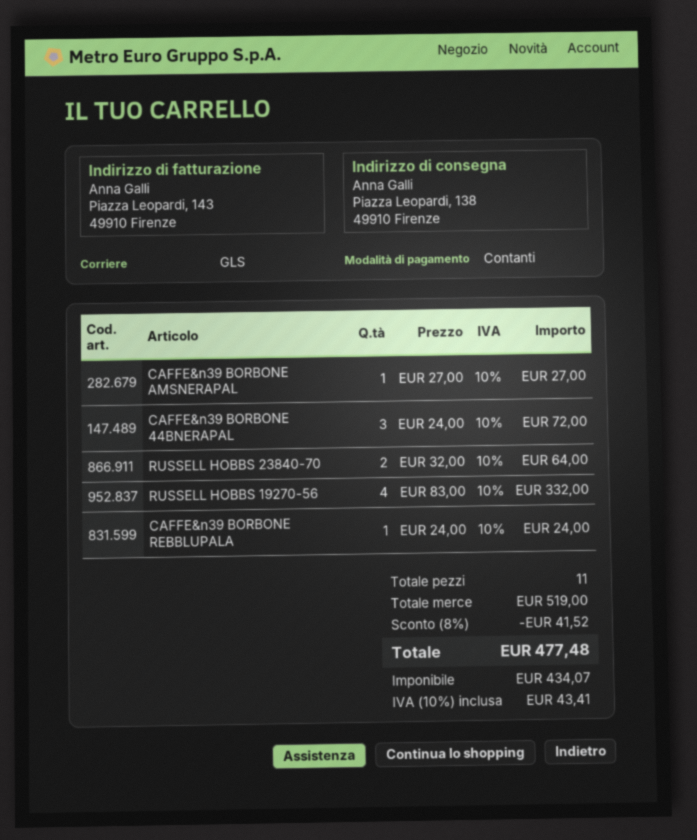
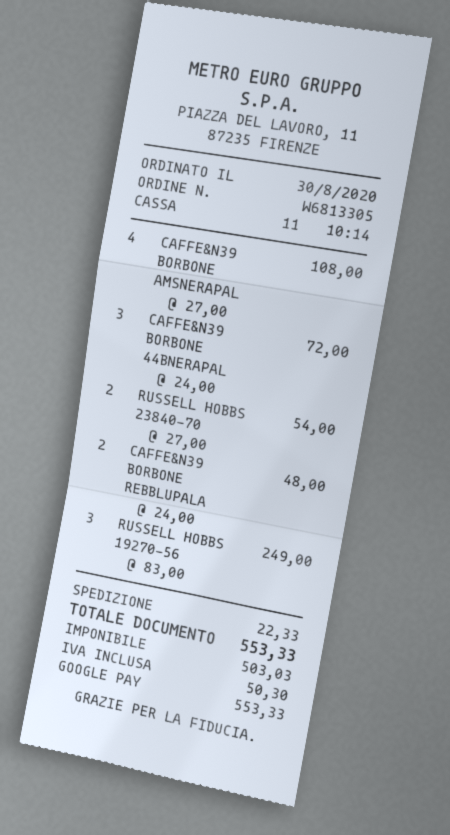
payment method: cash -> Google Pay
CAFFE&n39 BORBONE AMSNERAPAL: 1 x 27.00 = 27.00 -> 4 x 27.00 = 108.00
RUSSELL HOBBS 23840-70: 2 x 32.00 = 64.00 -> 2 x 27.00 = 54.00
RUSSELL HOBBS 19270-56: 4 x 83.00 = 332.00 -> 3 x 83.00 = 249.00
CAFFE&n39 BORBONE REBBLUPALA: 1 x 24.00 = 24.00 -> 2 x 24.00 = 48.00
discount: 8% = 41.52 -> none
shipping: none -> 22.33
net: 434.07 -> 503.03
tax: 43.41 -> 50.30
total: 477.48 -> 553.33

